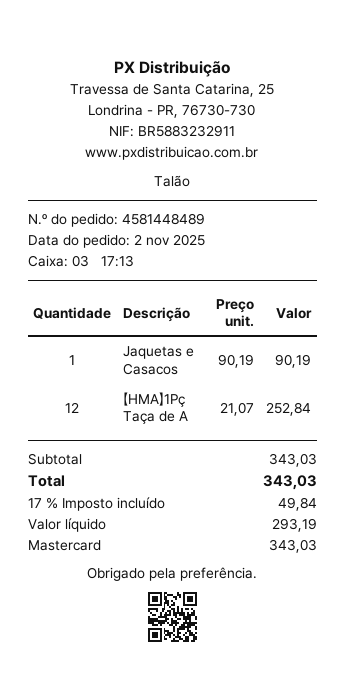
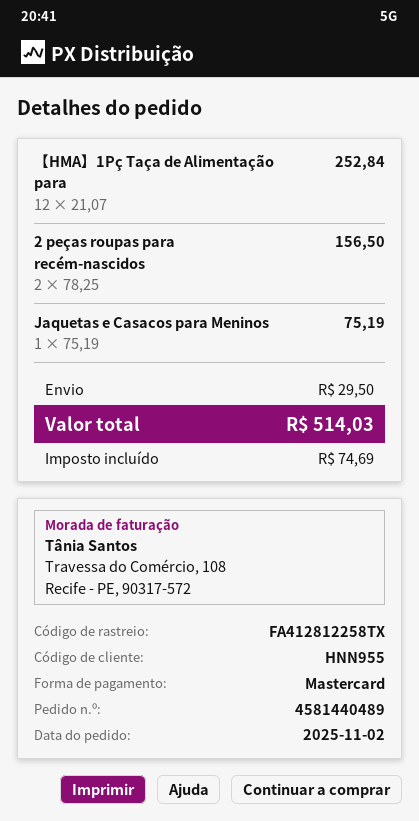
order number: 4581448489 -> 4581440489
Jaquetas e Casacos: 1 x 90.19 = 90.19 -> 1 x 75.19 = 75.19
2 peças roupas para recém-nascidos: none -> 2 x 78.25 = 156.50
shipping: none -> 29.50
tax: 49.84 -> 74.69
total: 343.03 -> 514.03

